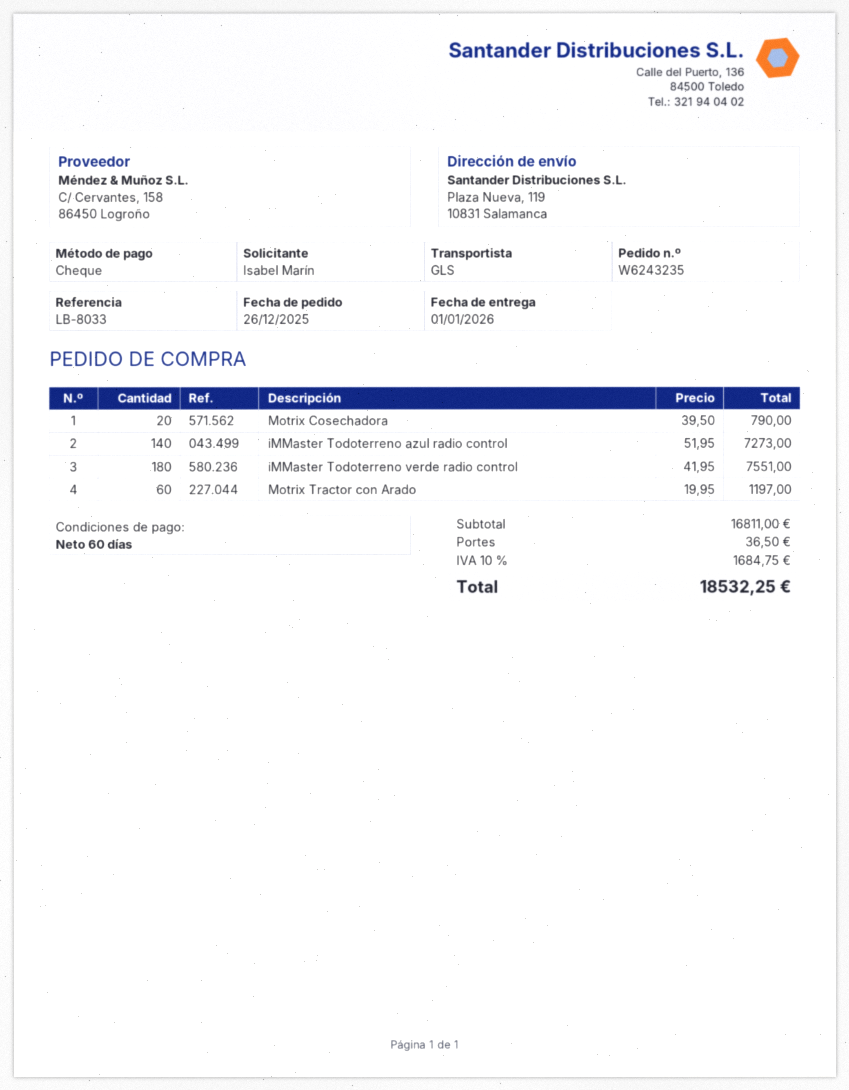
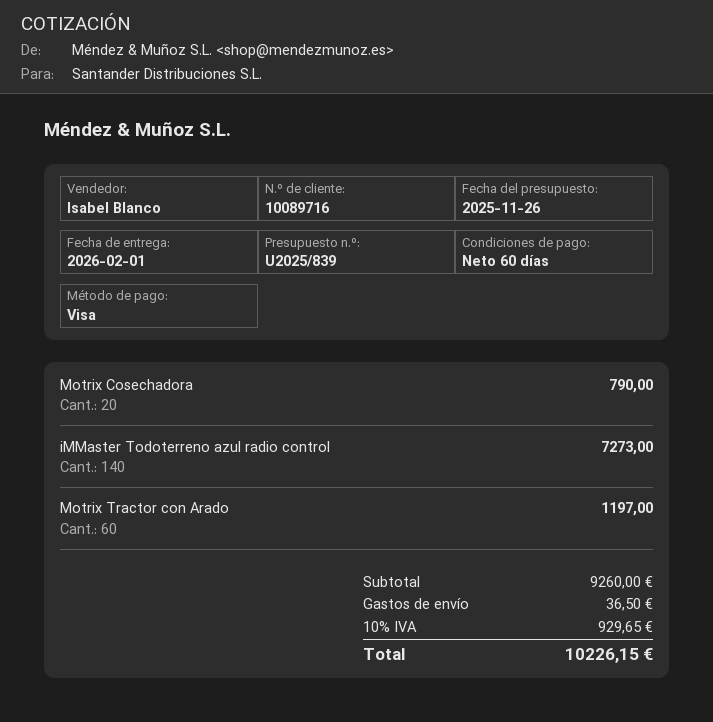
delivery date: 2026-01-01 -> 2026-02-01
payment method: cheque -> Visa
iMMaster Todoterreno verde radio control: 180 for 7551.00 -> none
subtotal: 16811.00 -> 9260.00
tax: 10% = 1684.75 -> 10% = 929.65
total: 18532.25 -> 10226.15

